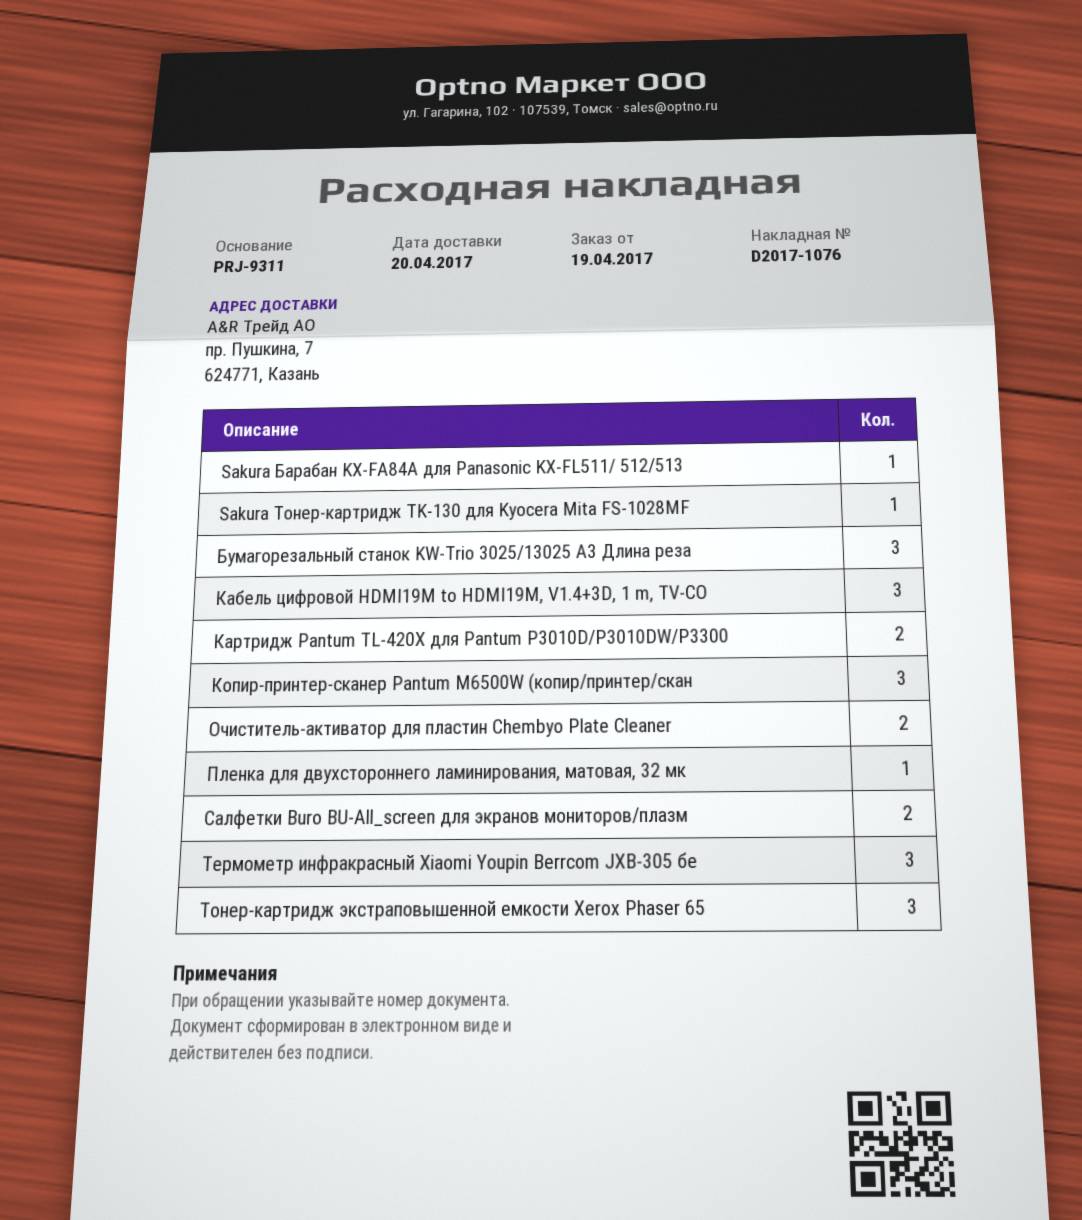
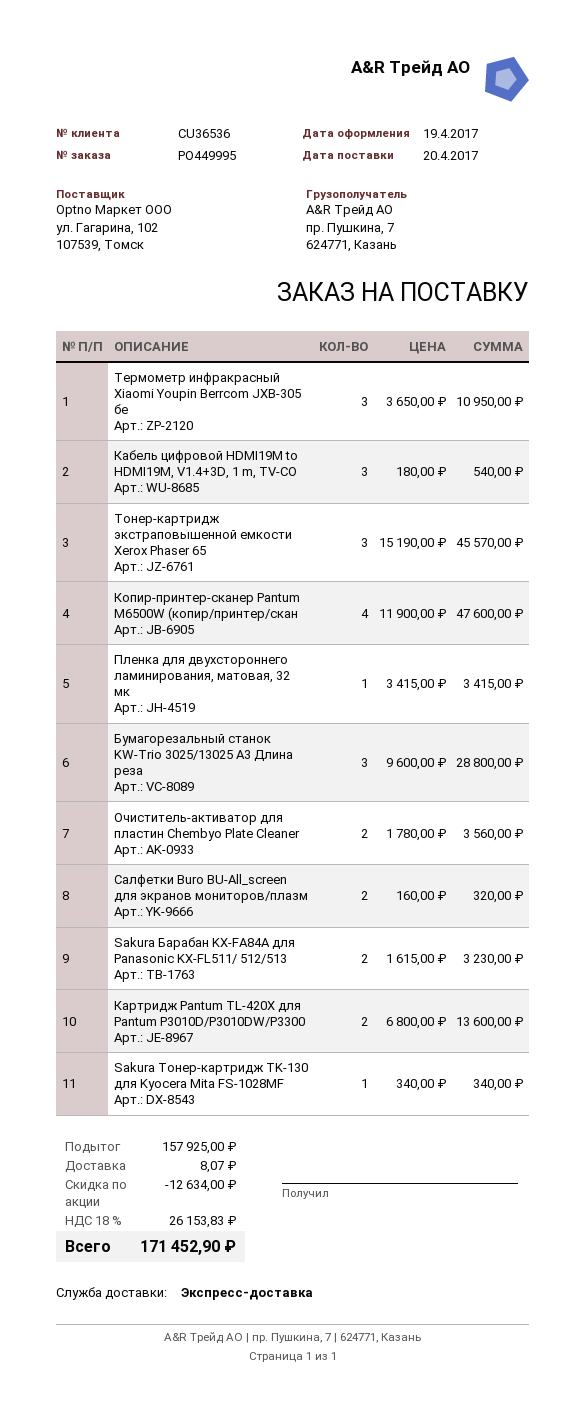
Sakura Барабан KX-FA84A для Panasonic KX-FL511/ 512/513: 1 -> 2
Копир-принтер-сканер Pantum M6500W (копир/принтер/скан: 3 -> 4

